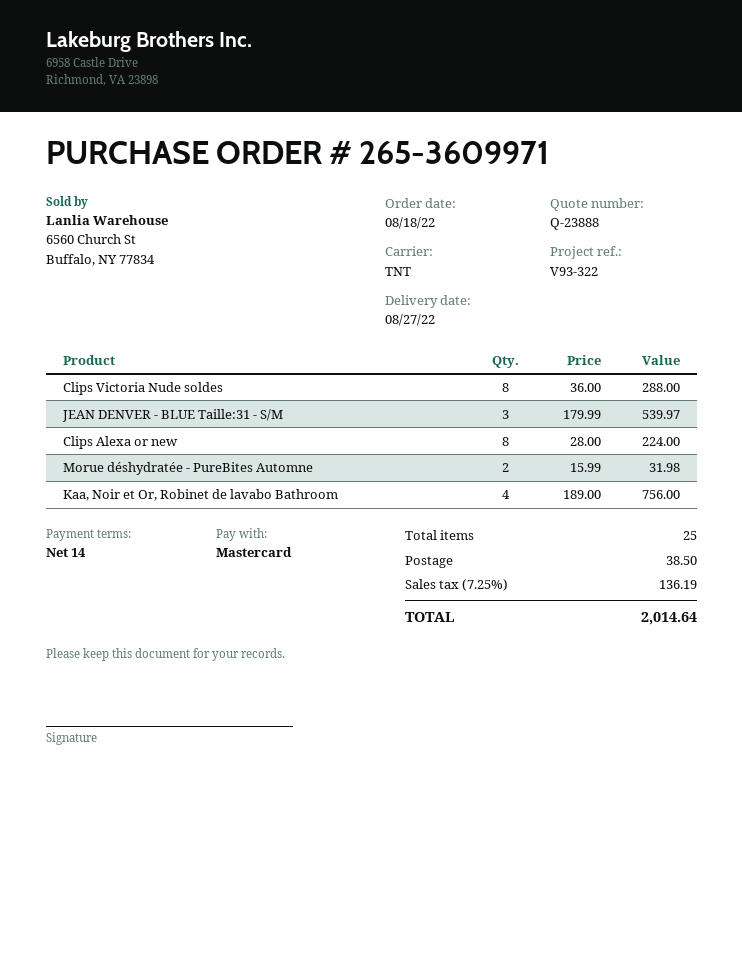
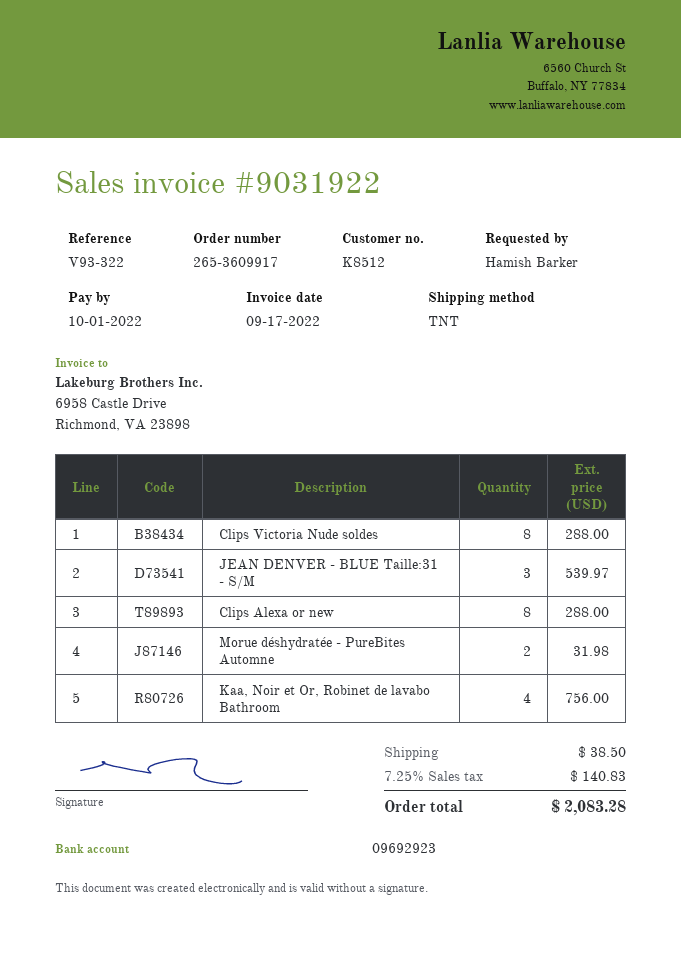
order number: 265-3609971 -> 265-3609917
Clips Alexa or new: 8 for 224.00 -> 8 for 288.00
tax: 7.25% = 136.19 -> 7.25% = 140.83
total: 2014.64 -> 2083.28

